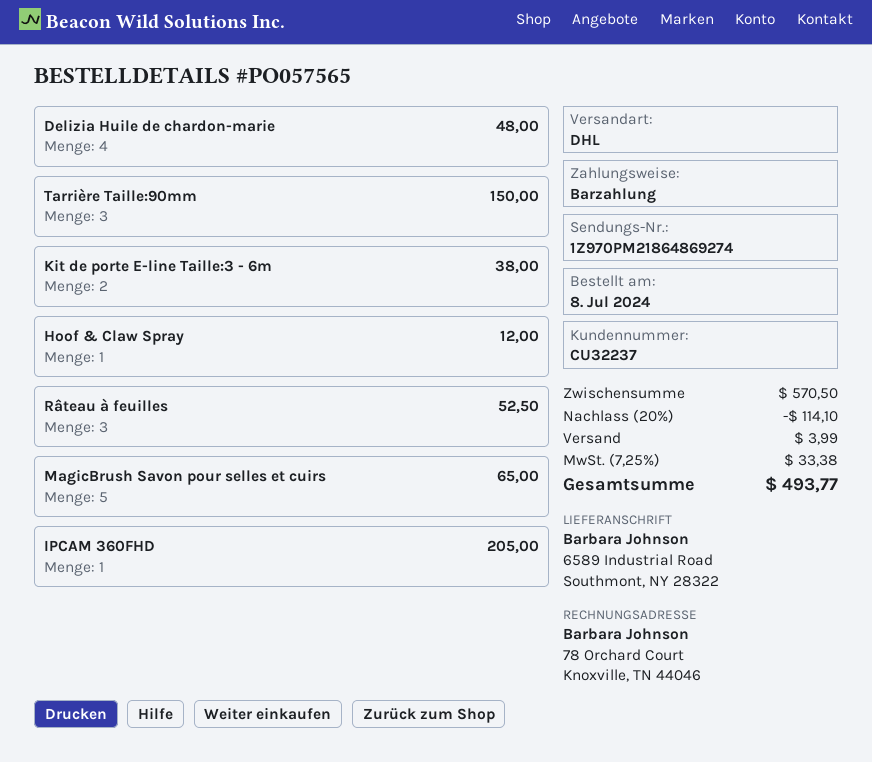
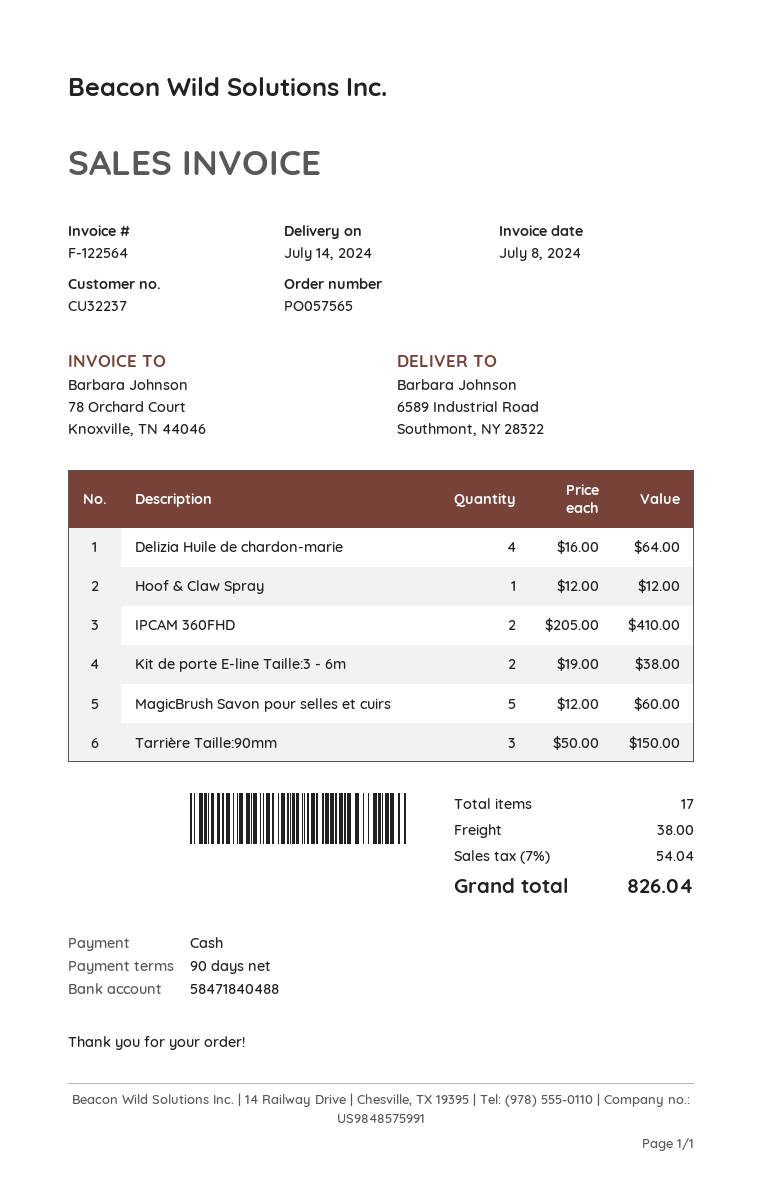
Delizia Huile de chardon-marie: 4 for 48.00 -> 4 for 64.00
Râteau à feuilles: 3 for 52.50 -> none
MagicBrush Savon pour selles et cuirs: 5 for 65.00 -> 5 for 60.00
IPCAM 360FHD: 1 for 205.00 -> 2 for 410.00
discount: 20% = 114.10 -> none
shipping: 3.99 -> 38.00
tax: 7.25% = 33.38 -> 7% = 54.04
total: 493.77 -> 826.04

